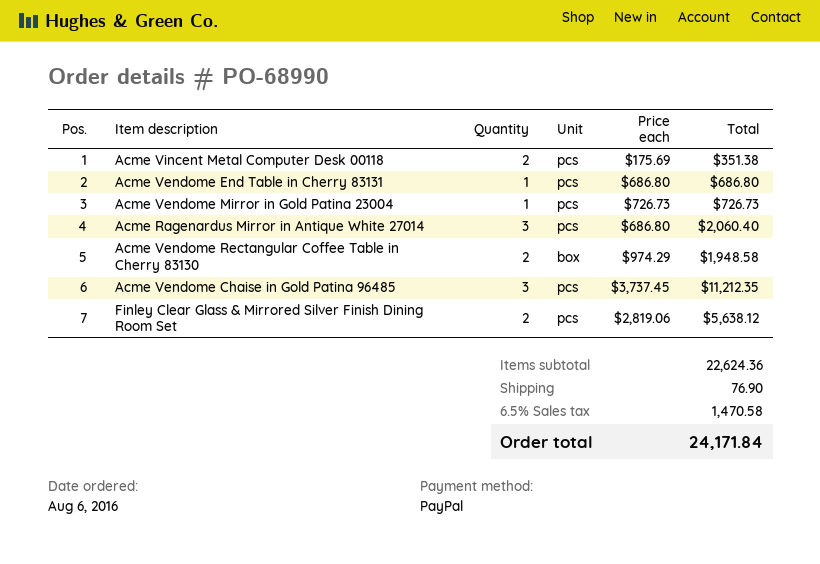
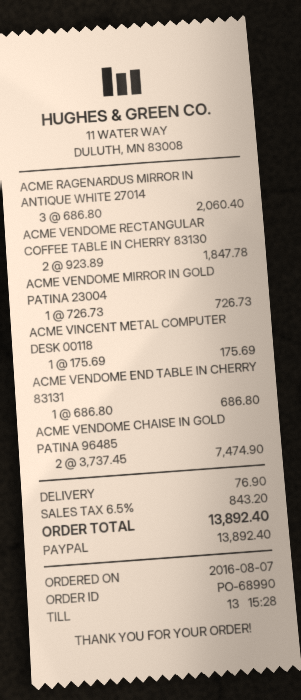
order date: 2016-08-06 -> 2016-08-07
Acme Vincent Metal Computer Desk 00118: 2 x 175.69 = 351.38 -> 1 x 175.69 = 175.69
Acme Vendome Rectangular Coffee Table in Cherry 83130: 2 x 974.29 = 1948.58 -> 2 x 923.89 = 1847.78
Acme Vendome Chaise in Gold Patina 96485: 3 x 3737.45 = 11212.35 -> 2 x 3737.45 = 7474.90
Finley Clear Glass & Mirrored Silver Finish Dining Room Set: 2 x 2819.06 = 5638.12 -> none
tax: 6.5% = 1470.58 -> 6.5% = 843.20
total: 24171.84 -> 13892.40

